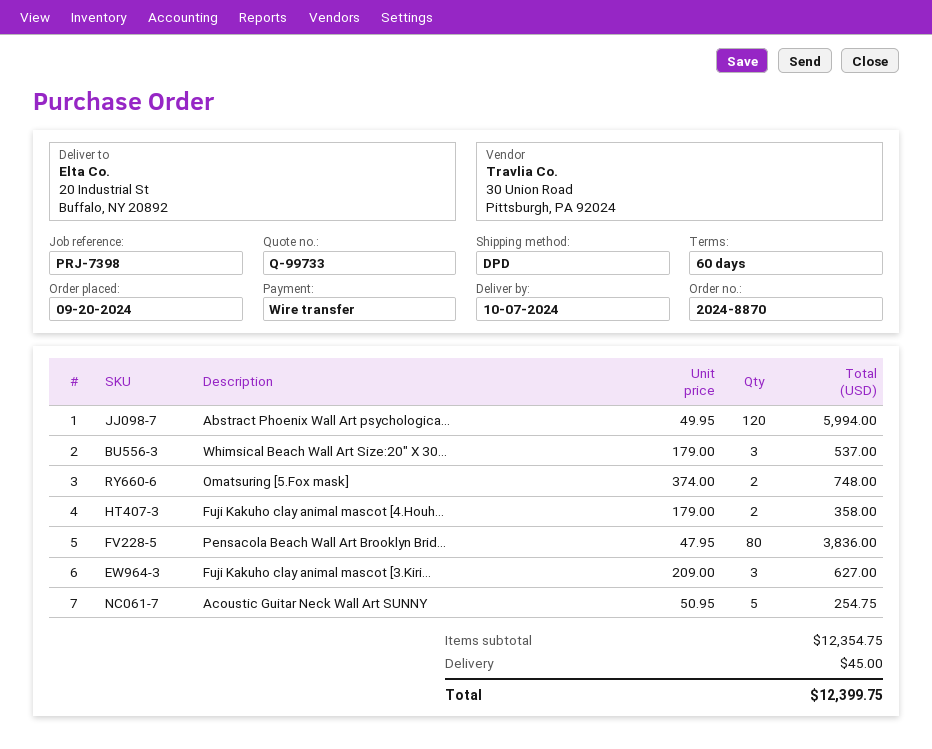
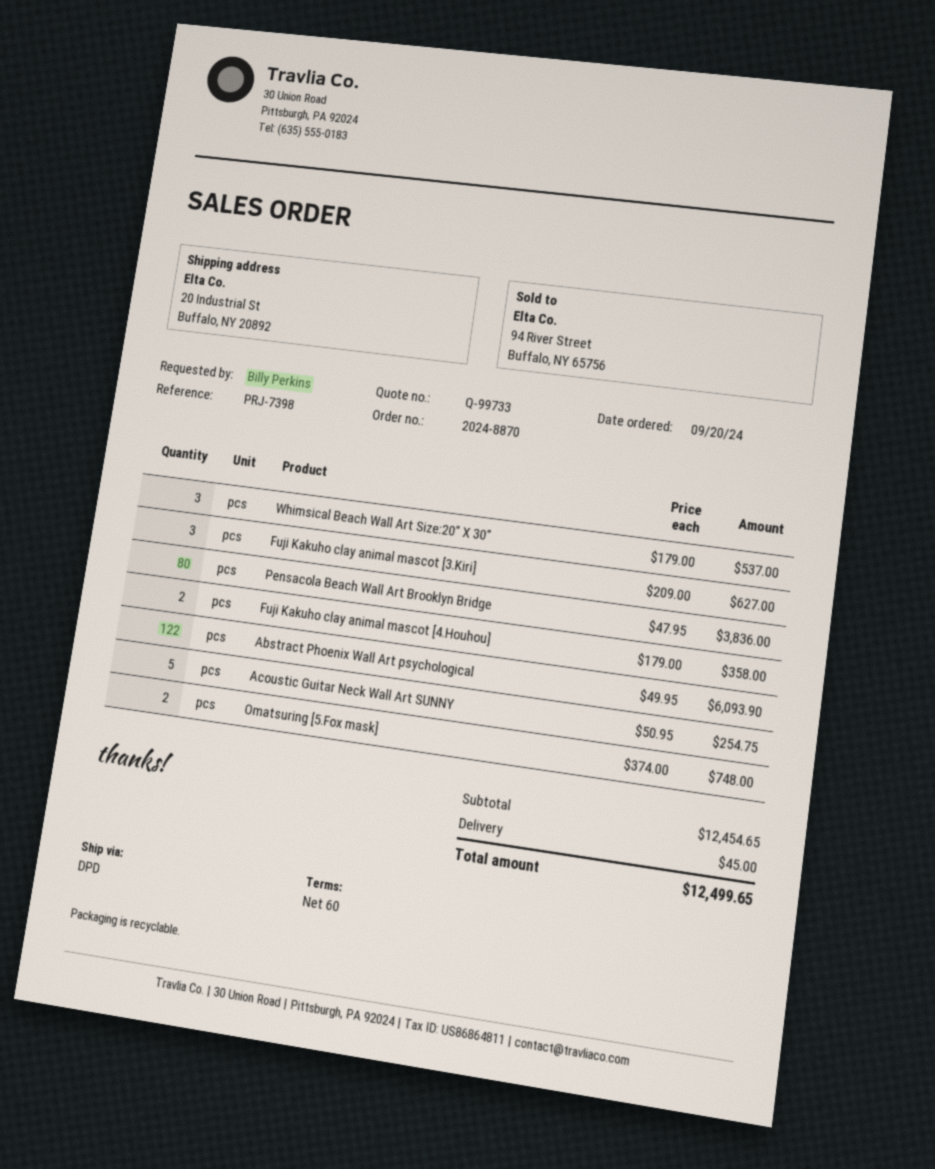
Abstract Phoenix Wall Art psychologica...: 120 x 49.95 = 5994.00 -> 122 x 49.95 = 6093.90
subtotal: 12354.75 -> 12454.65
total: 12399.75 -> 12499.65

